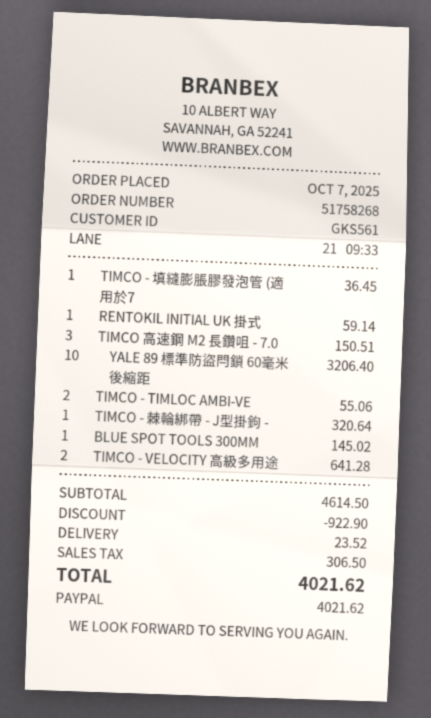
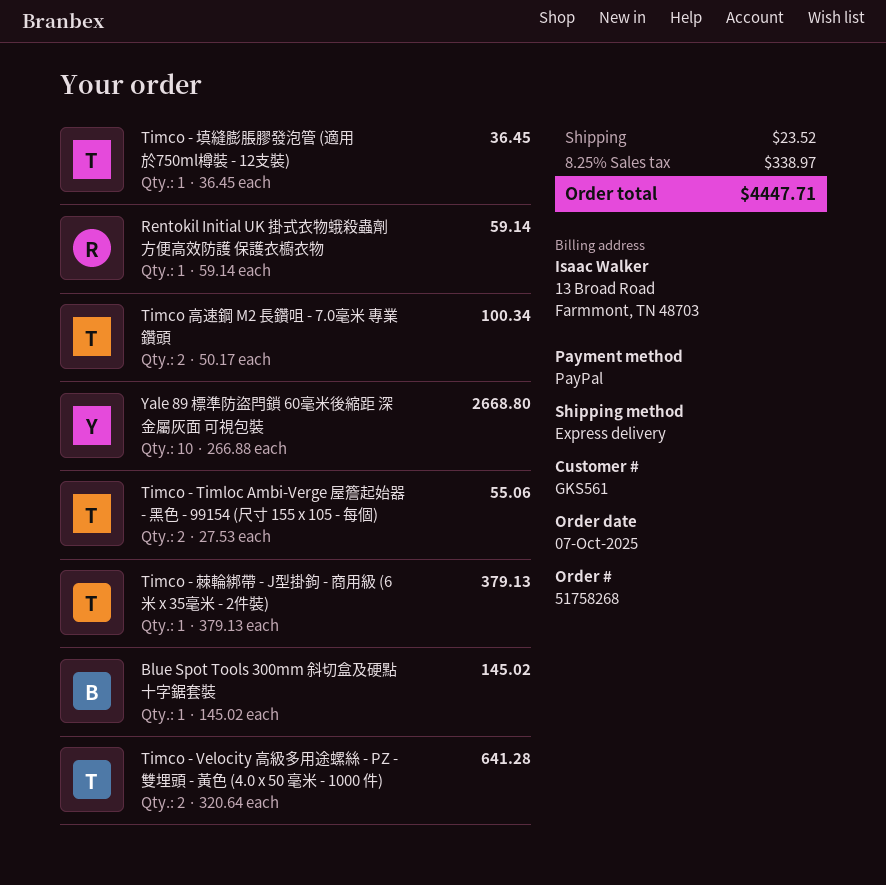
TIMCO 高速鋼 M2 長鑽咀 - 7.0: 3 for 150.51 -> 2 for 100.34
YALE 89 標準防盜閂鎖 60毫米後縮距: 10 for 3206.40 -> 10 for 2668.80
TIMCO - 棘輪綁帶 - J型掛鉤 -: 1 for 320.64 -> 1 for 379.13
discount: 922.90 -> none
tax: 306.50 -> 338.97
total: 4021.62 -> 4447.71

